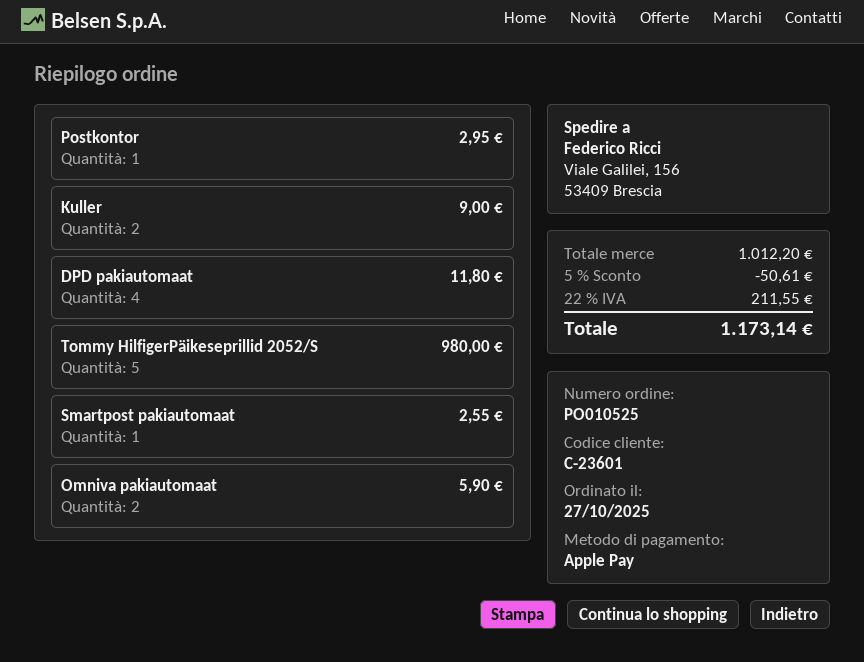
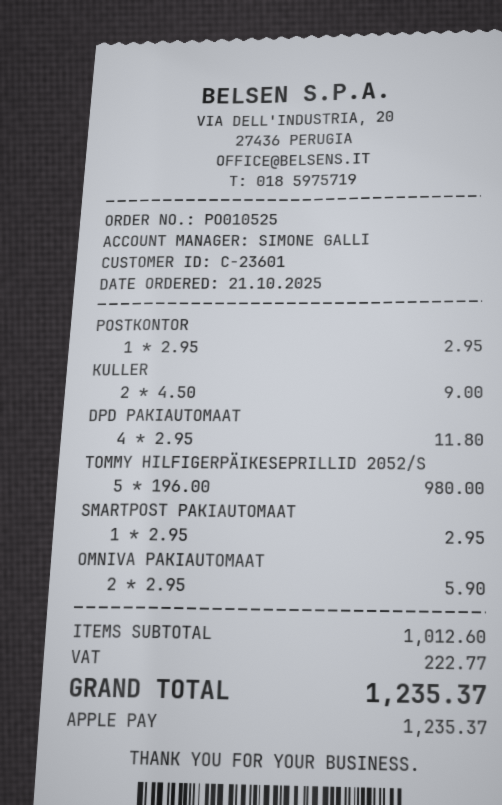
order date: 2025-10-27 -> 2025-10-21
Smartpost pakiautomaat: 1 for 2.55 -> 1 for 2.95
subtotal: 1012.20 -> 1012.60
discount: 5% = 50.61 -> none
tax: 211.55 -> 222.77
total: 1173.14 -> 1235.37

